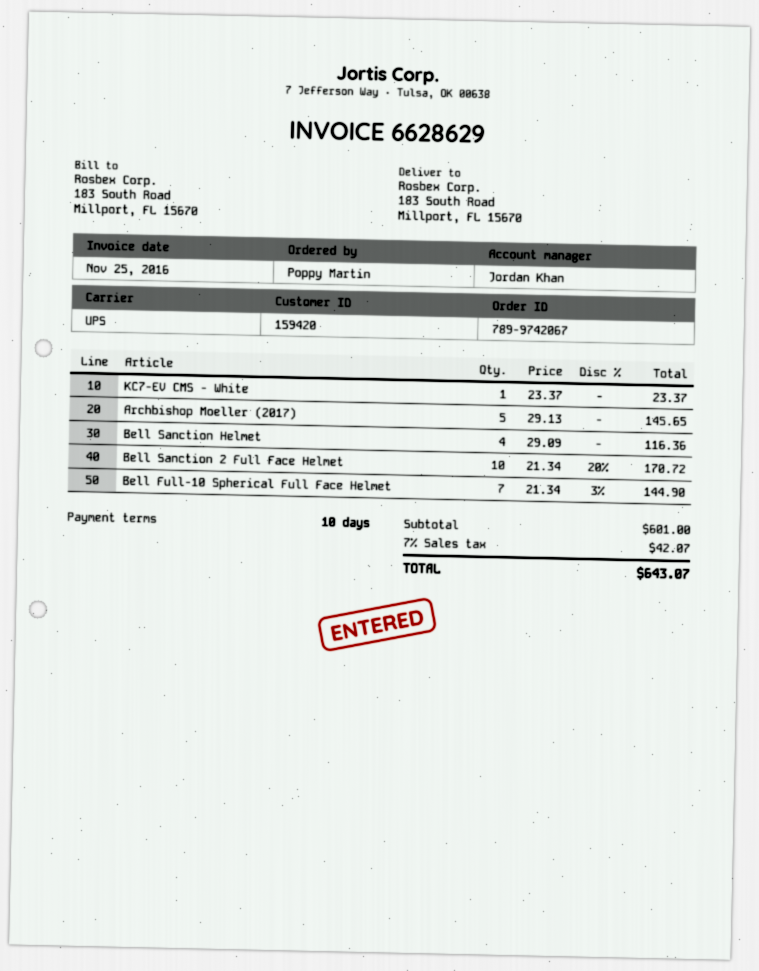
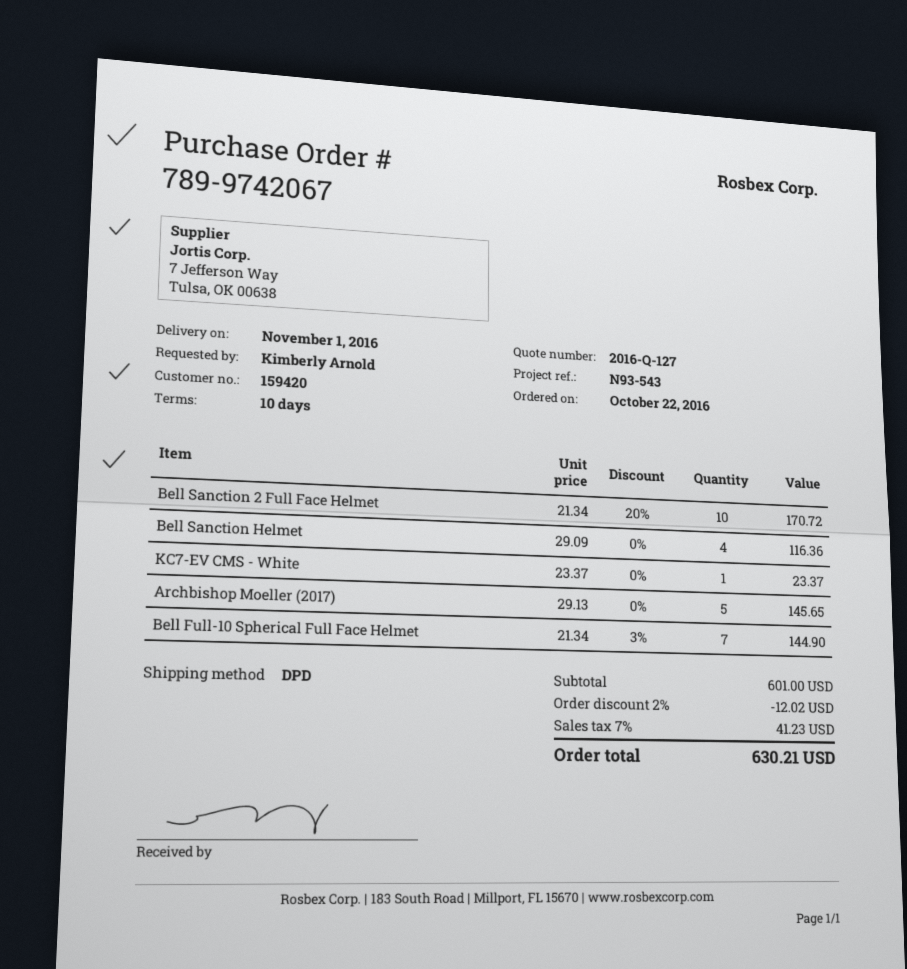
ordered by: Poppy Martin -> Kimberly Arnold
shipping method: UPS -> DPD
discount: none -> 2% = 12.02
tax: 7% = 42.07 -> 7% = 41.23
total: 643.07 -> 630.21

